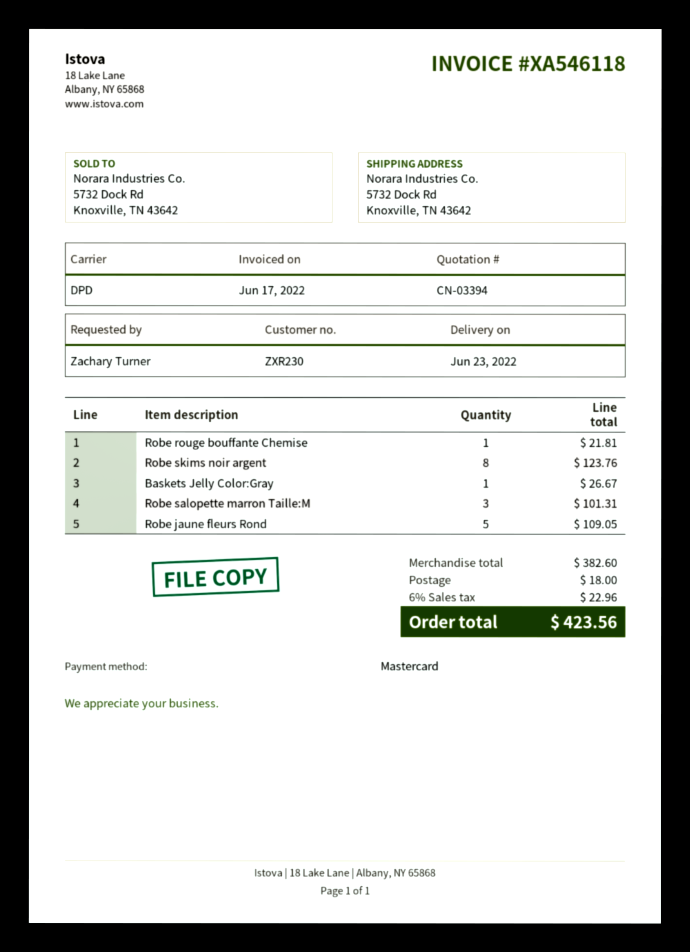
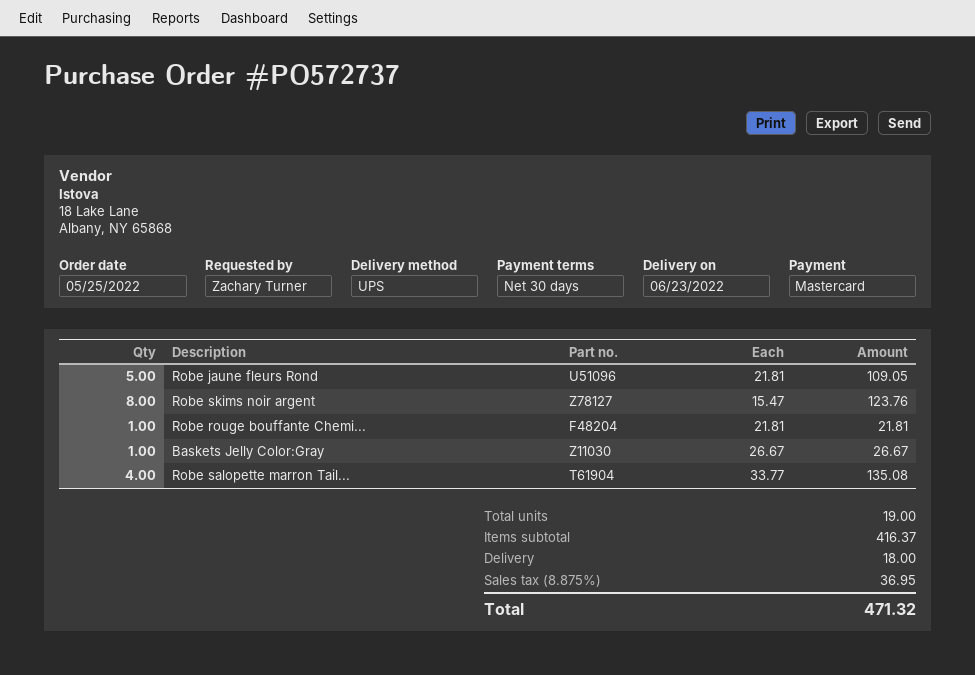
shipping method: DPD -> UPS
Robe salopette marron Taille:M: 3 for 101.31 -> 4 for 135.08
subtotal: 382.60 -> 416.37
tax: 6% = 22.96 -> 8.875% = 36.95
total: 423.56 -> 471.32

